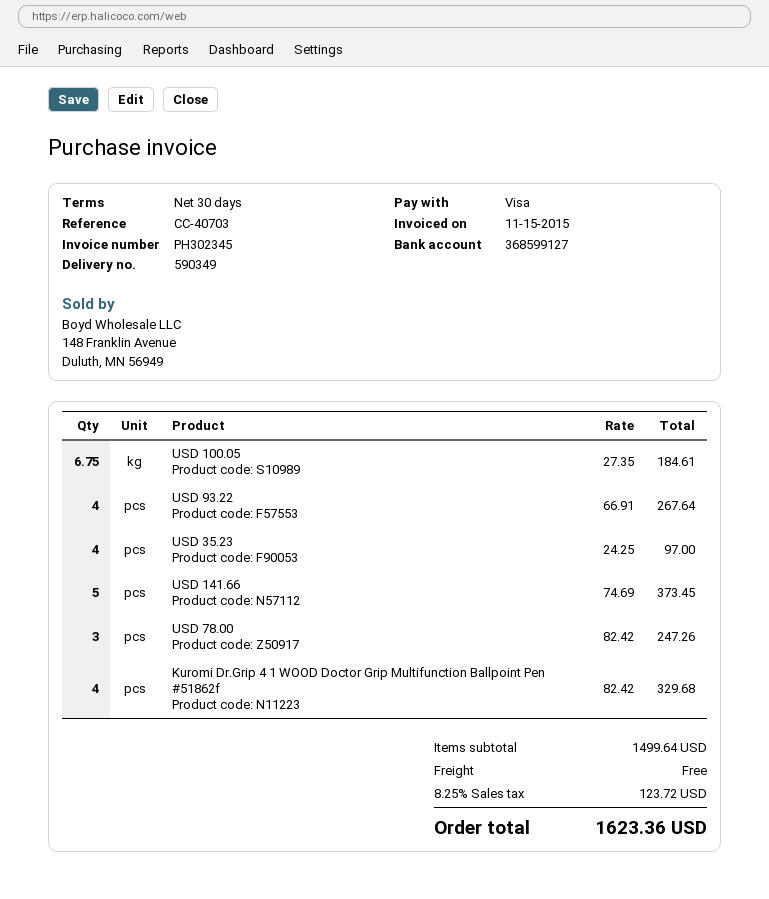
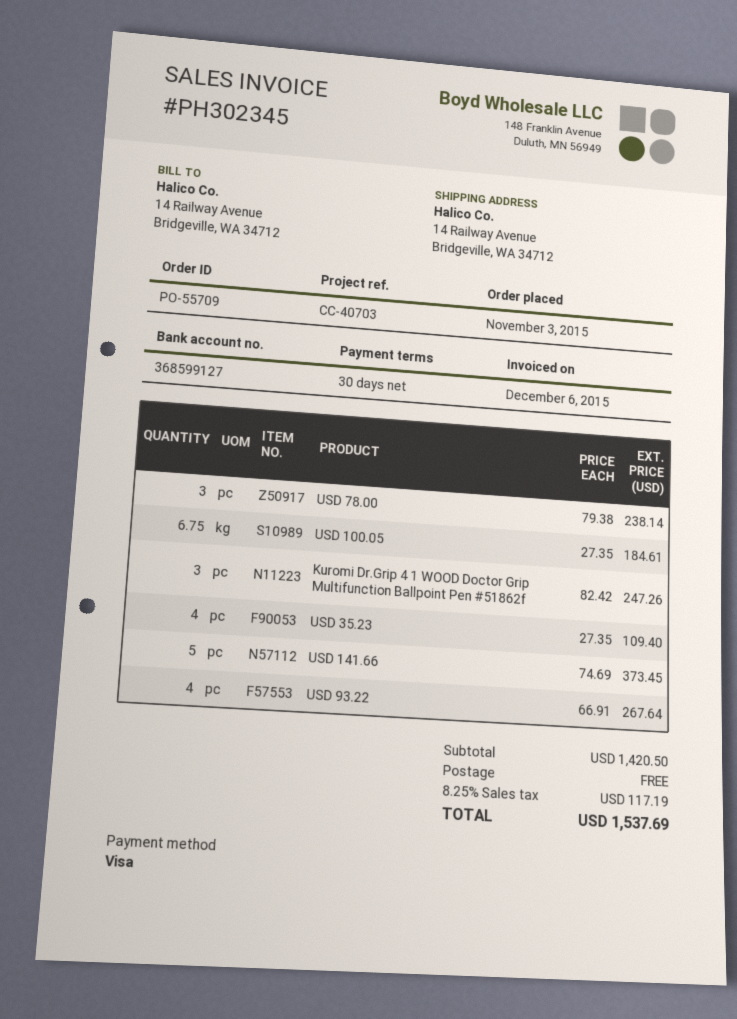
invoice date: 2015-11-15 -> 2015-12-06
USD 35.23: 4 x 24.25 = 97.00 -> 4 x 27.35 = 109.40
USD 78.00: 3 x 82.42 = 247.26 -> 3 x 79.38 = 238.14
Kuromi Dr.Grip 4 1 WOOD Doctor Grip Multifunction Ballpoint Pen #51862f: 4 x 82.42 = 329.68 -> 3 x 82.42 = 247.26
subtotal: 1499.64 -> 1420.50
tax: 8.25% = 123.72 -> 8.25% = 117.19
total: 1623.36 -> 1537.69

